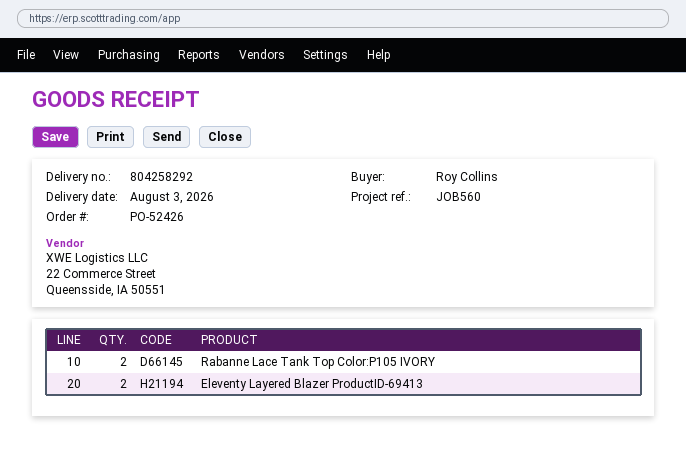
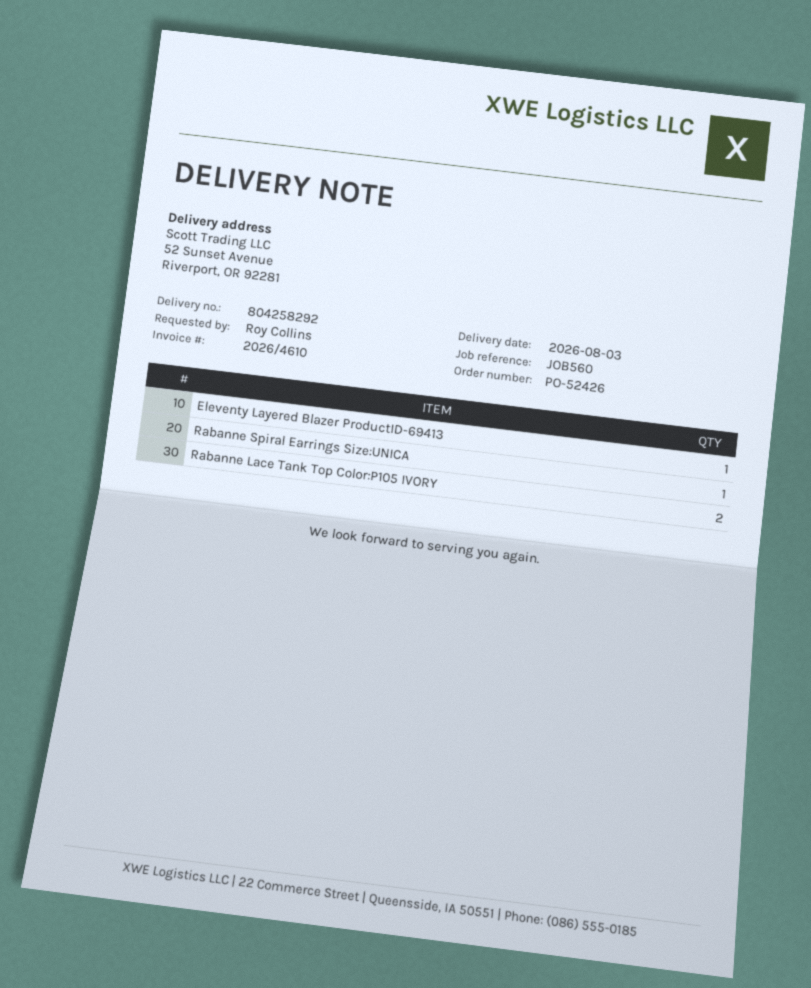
Eleventy Layered Blazer ProductID-69413: 2 -> 1
Rabanne Spiral Earrings Size:UNICA: none -> 1

